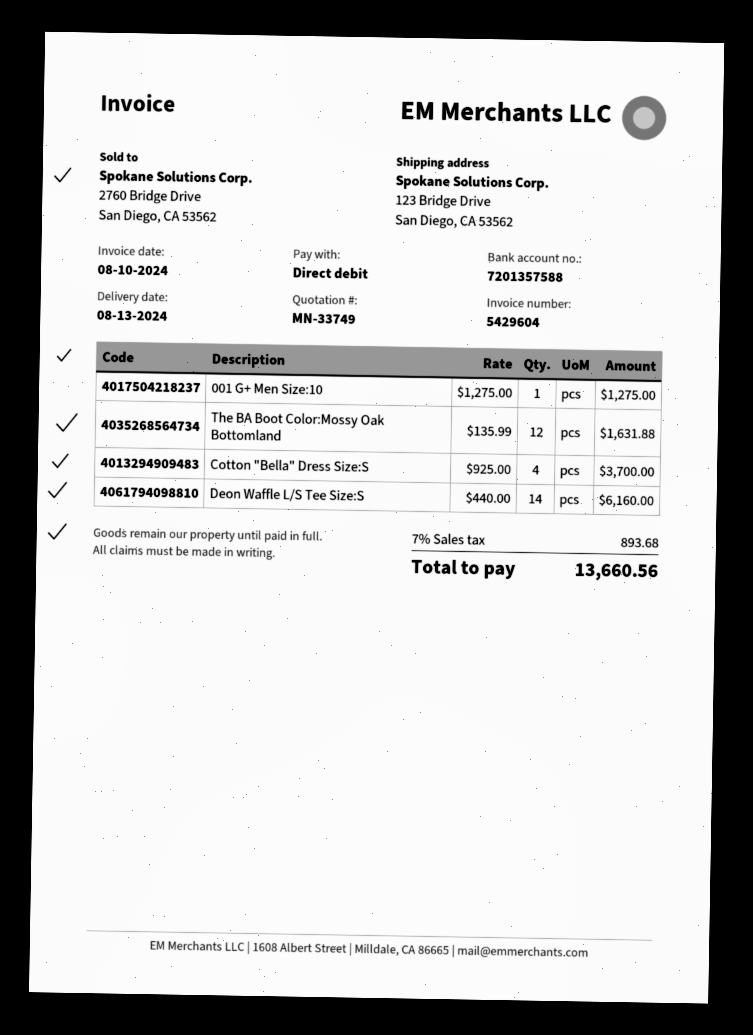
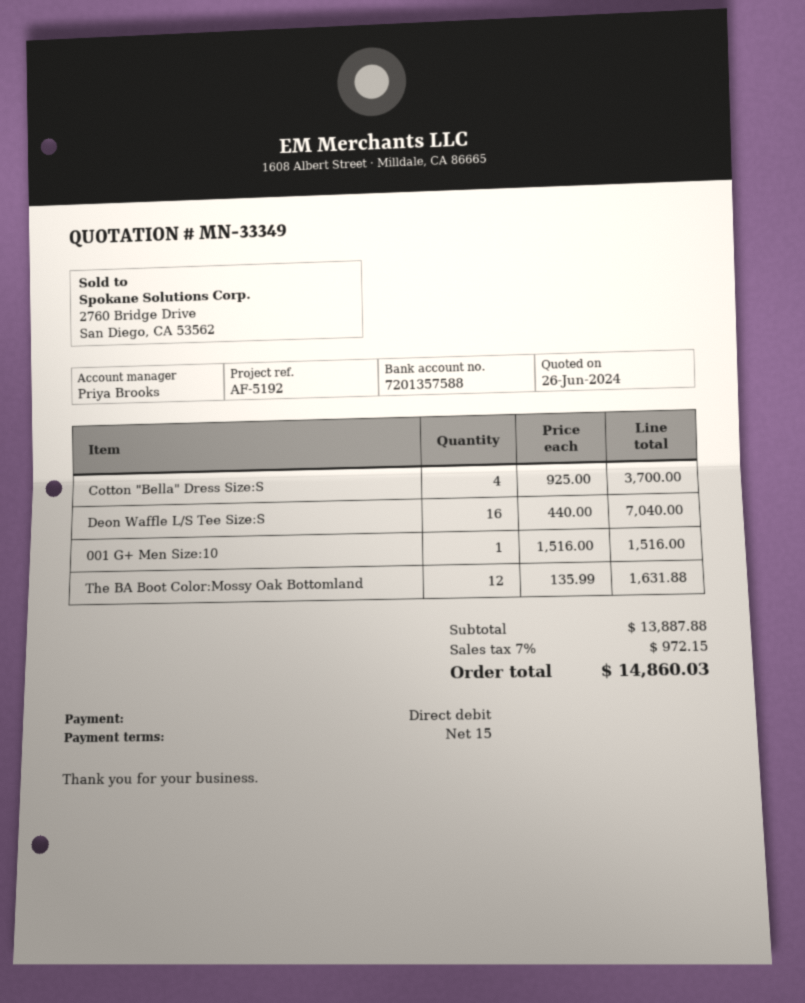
quote number: MN-33749 -> MN-33349
001 G+ Men Size:10: 1 x 1275.00 = 1275.00 -> 1 x 1516.00 = 1516.00
Deon Waffle L/S Tee Size:S: 14 x 440.00 = 6160.00 -> 16 x 440.00 = 7040.00
tax: 7% = 893.68 -> 7% = 972.15
total: 13660.56 -> 14860.03

